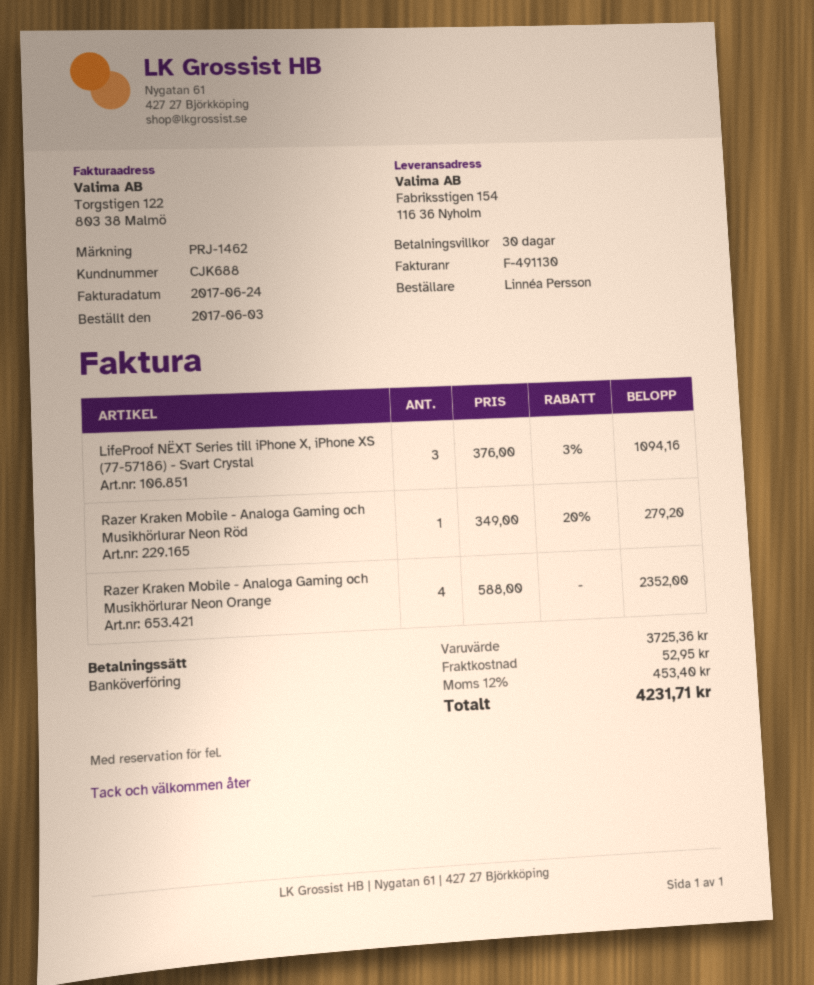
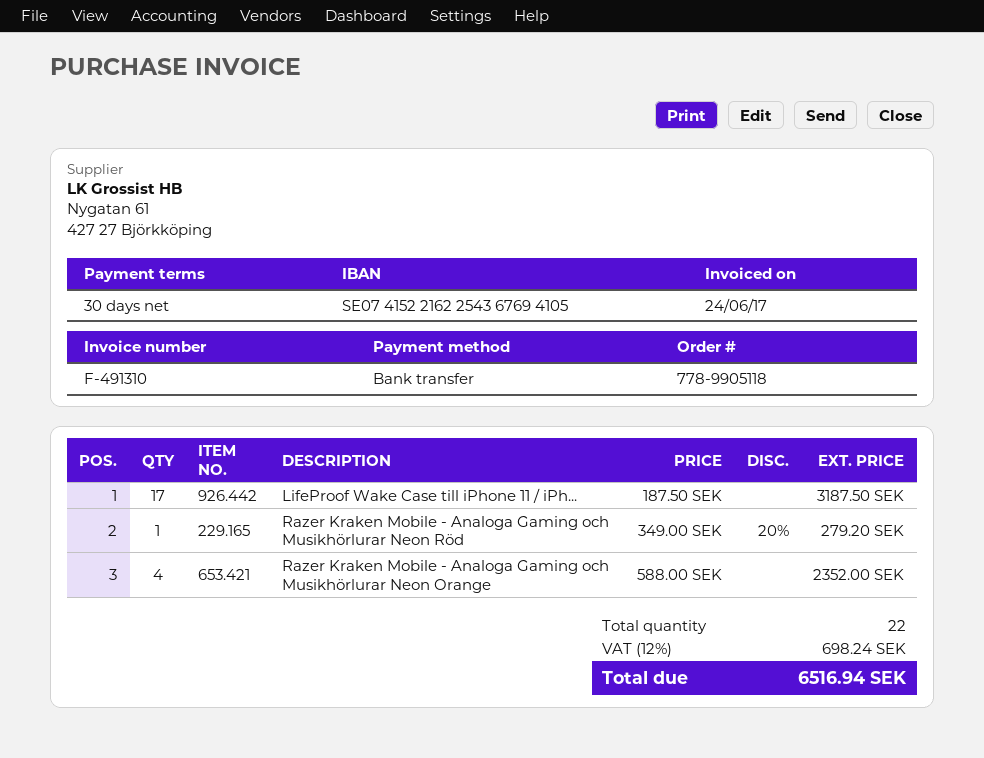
invoice number: F-491130 -> F-491310
LifeProof NËXT Series till iPhone X, iPhone XS (77-57186) - Svart Crystal: 3 x 376.00 - 3% = 1094.16 -> none
LifeProof Wake Case till iPhone 11 / iPh...: none -> 17 x 187.50 = 3187.50
shipping: 52.95 -> none
tax: 12% = 453.40 -> 12% = 698.24
total: 4231.71 -> 6516.94

